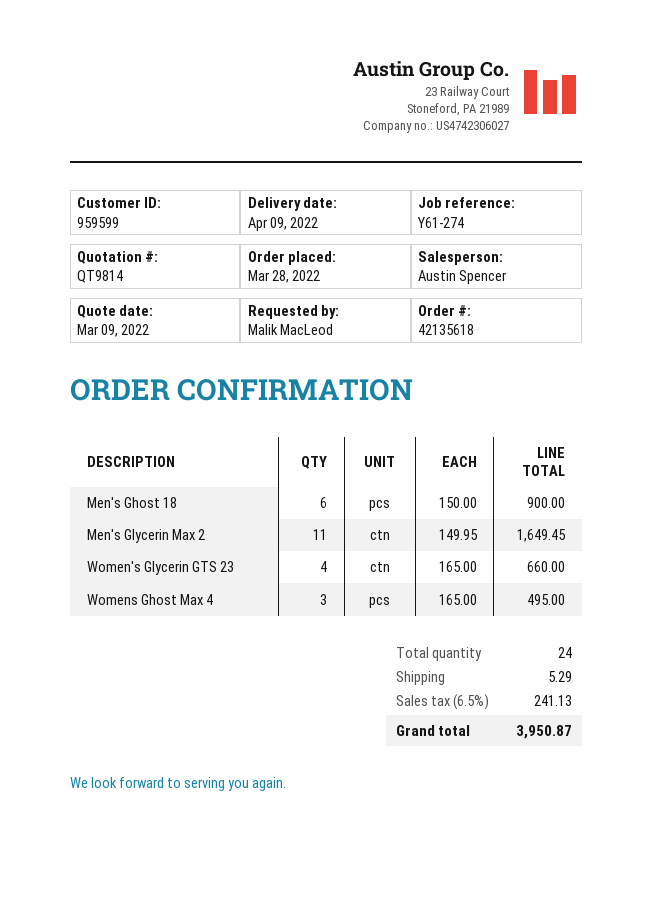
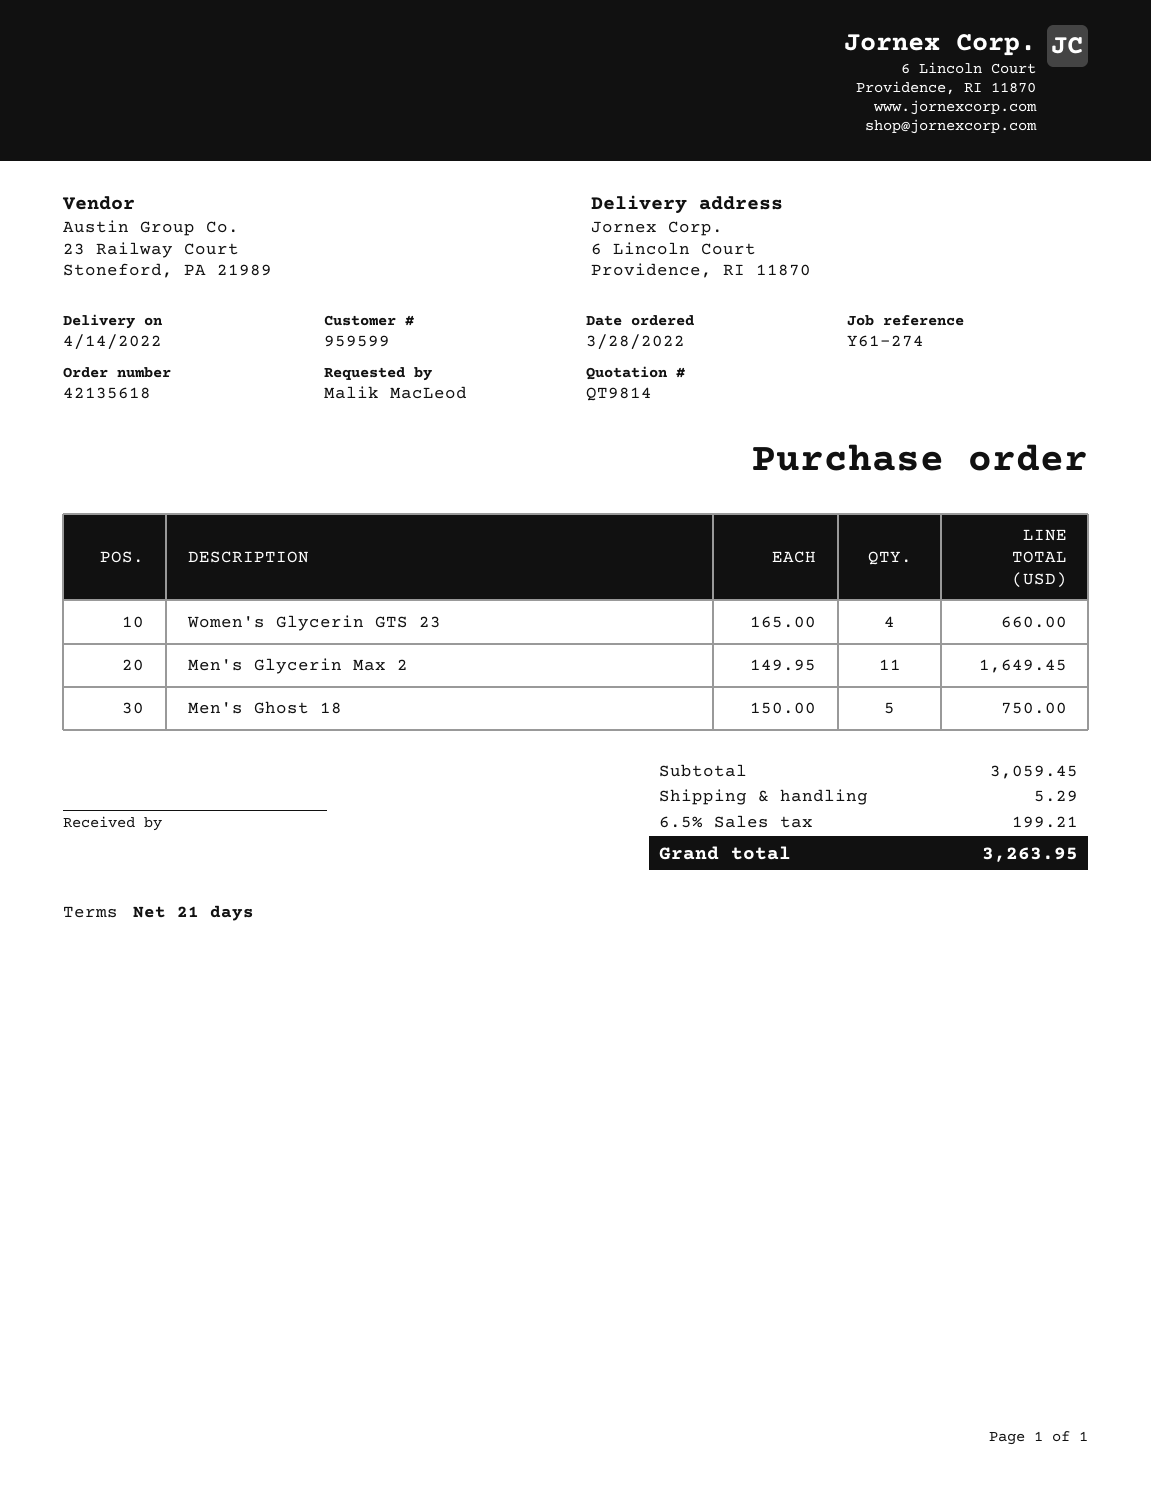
delivery date: 2022-04-09 -> 2022-04-14
Men's Ghost 18: 6 x 150.00 = 900.00 -> 5 x 150.00 = 750.00
Womens Ghost Max 4: 3 x 165.00 = 495.00 -> none
tax: 6.5% = 241.13 -> 6.5% = 199.21
total: 3950.87 -> 3263.95

